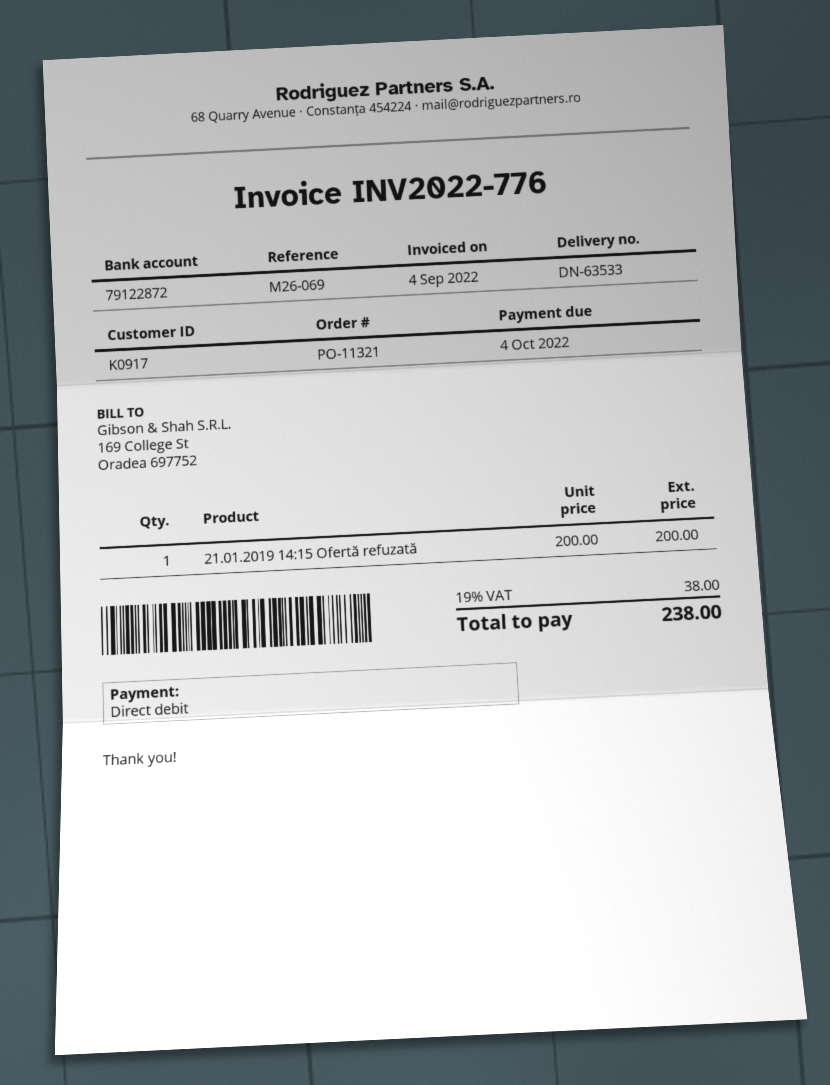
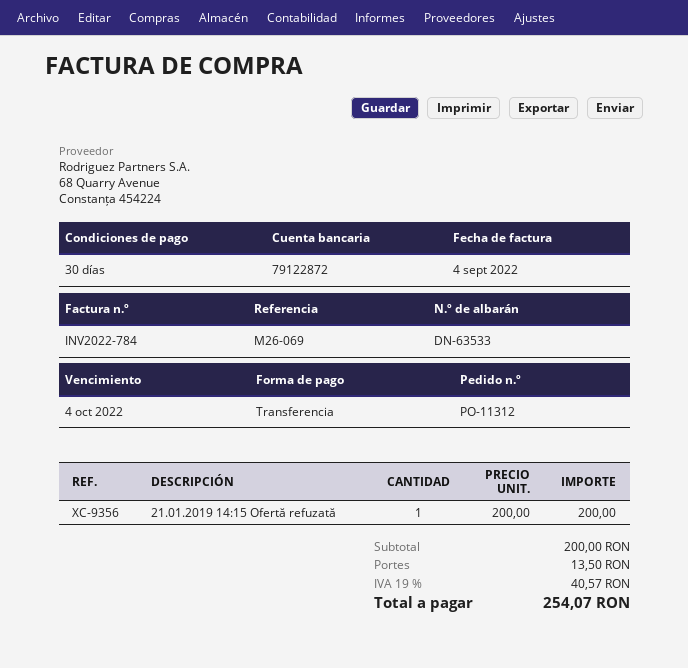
order number: PO-11321 -> PO-11312
invoice number: INV2022-776 -> INV2022-784
payment method: direct debit -> bank transfer
shipping: none -> 13.50
tax: 19% = 38.00 -> 19% = 40.57
total: 238.00 -> 254.07

